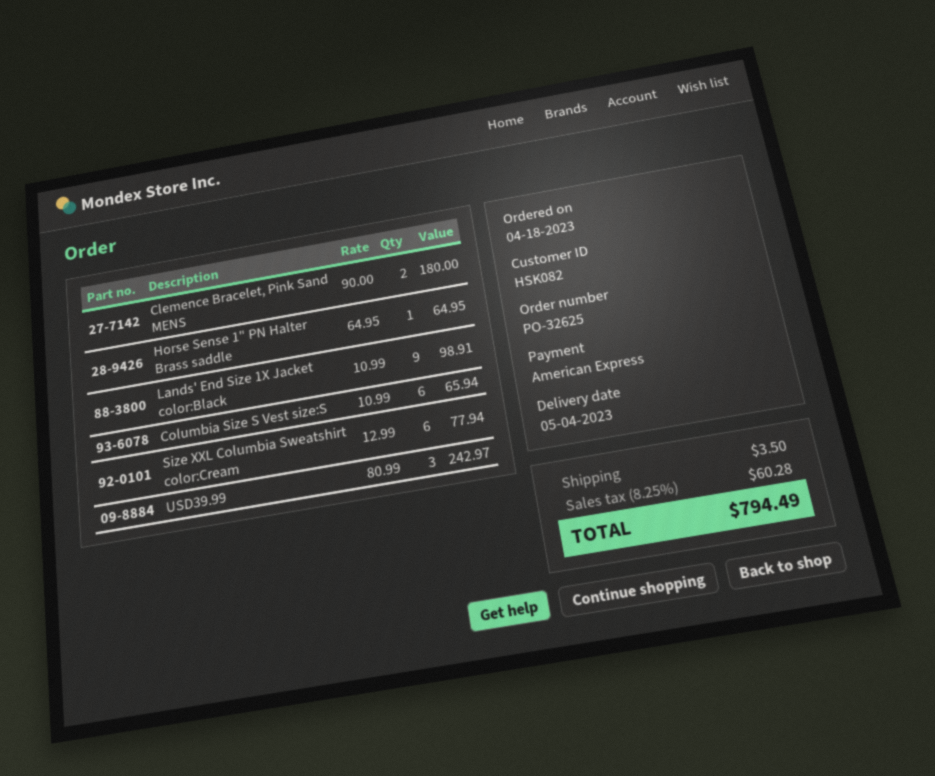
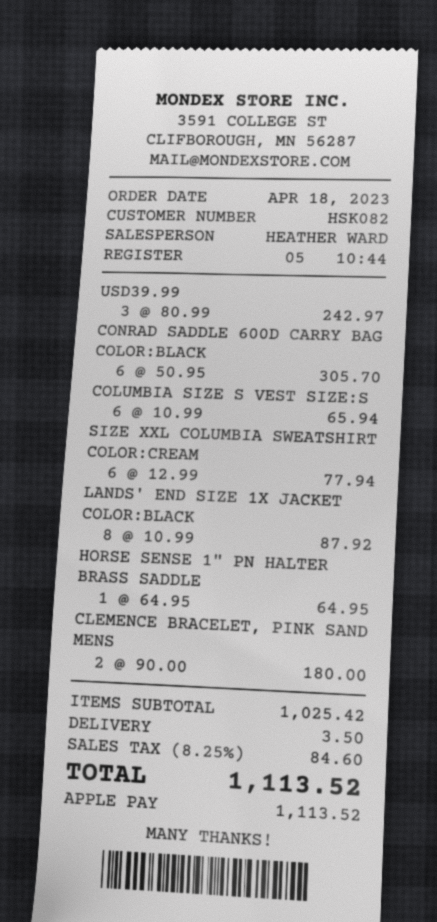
payment method: American Express -> Apple Pay
Lands' End Size 1X Jacket color:Black: 9 x 10.99 = 98.91 -> 8 x 10.99 = 87.92
CONRAD SADDLE 600D CARRY BAG COLOR:BLACK: none -> 6 x 50.95 = 305.70
tax: 8.25% = 60.28 -> 8.25% = 84.60
total: 794.49 -> 1113.52

